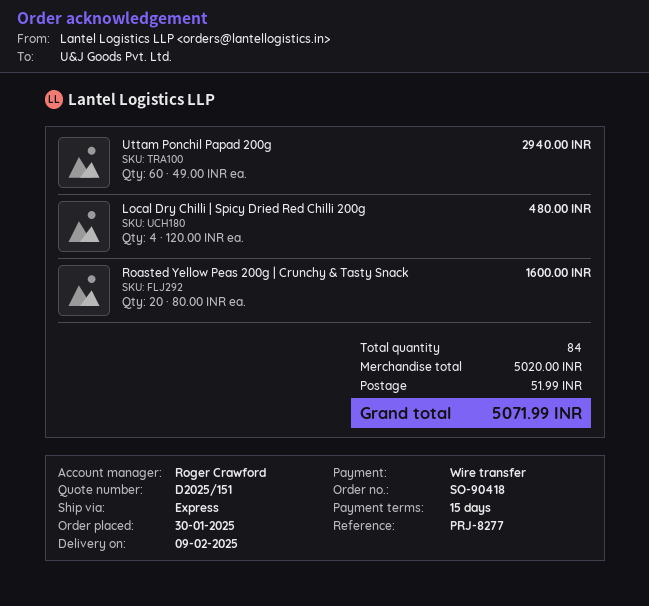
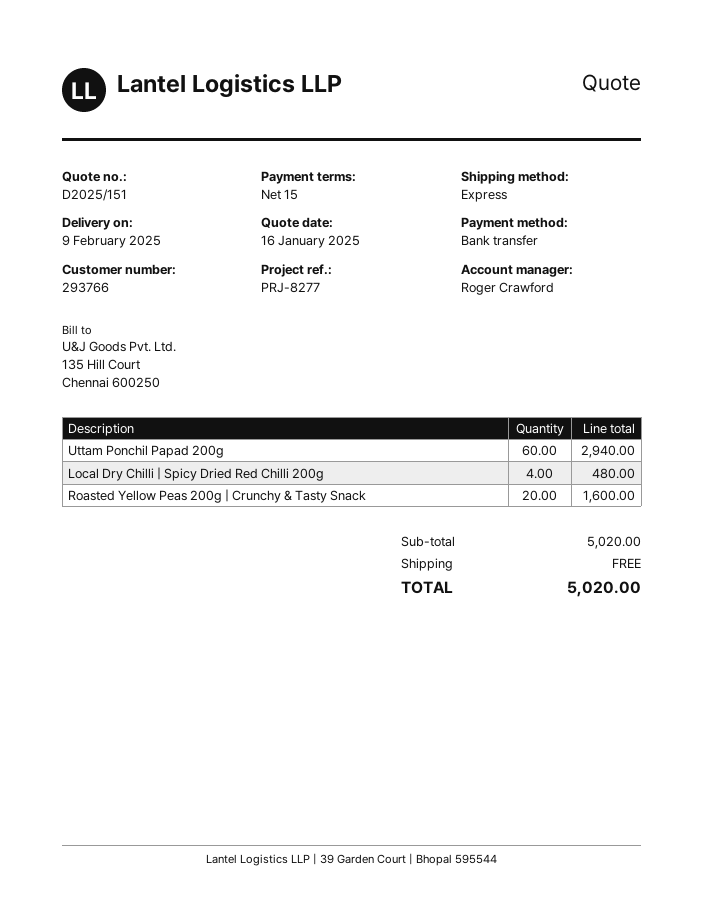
shipping: 51.99 -> 0.00
total: 5071.99 -> 5020.00

